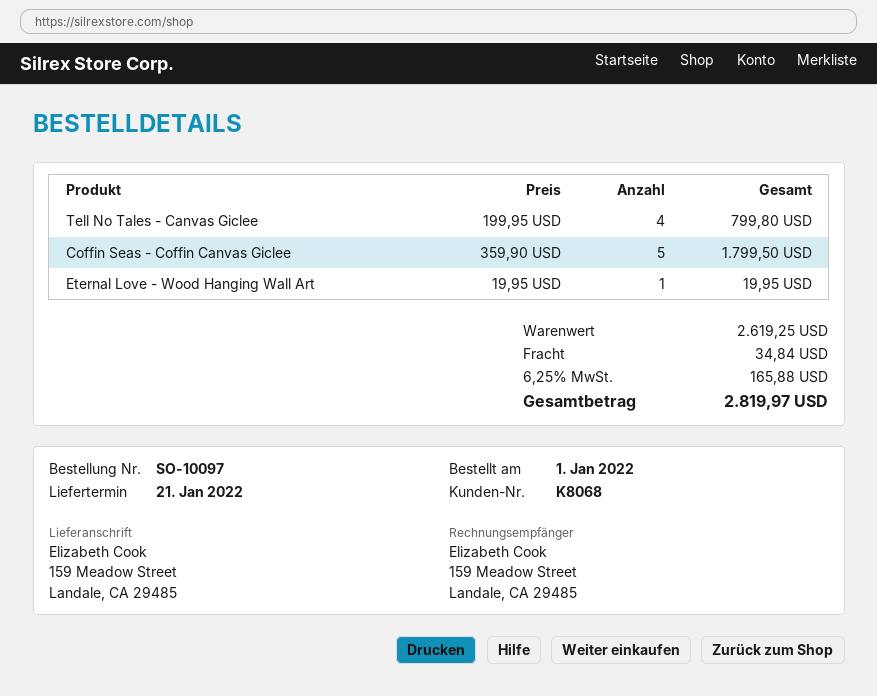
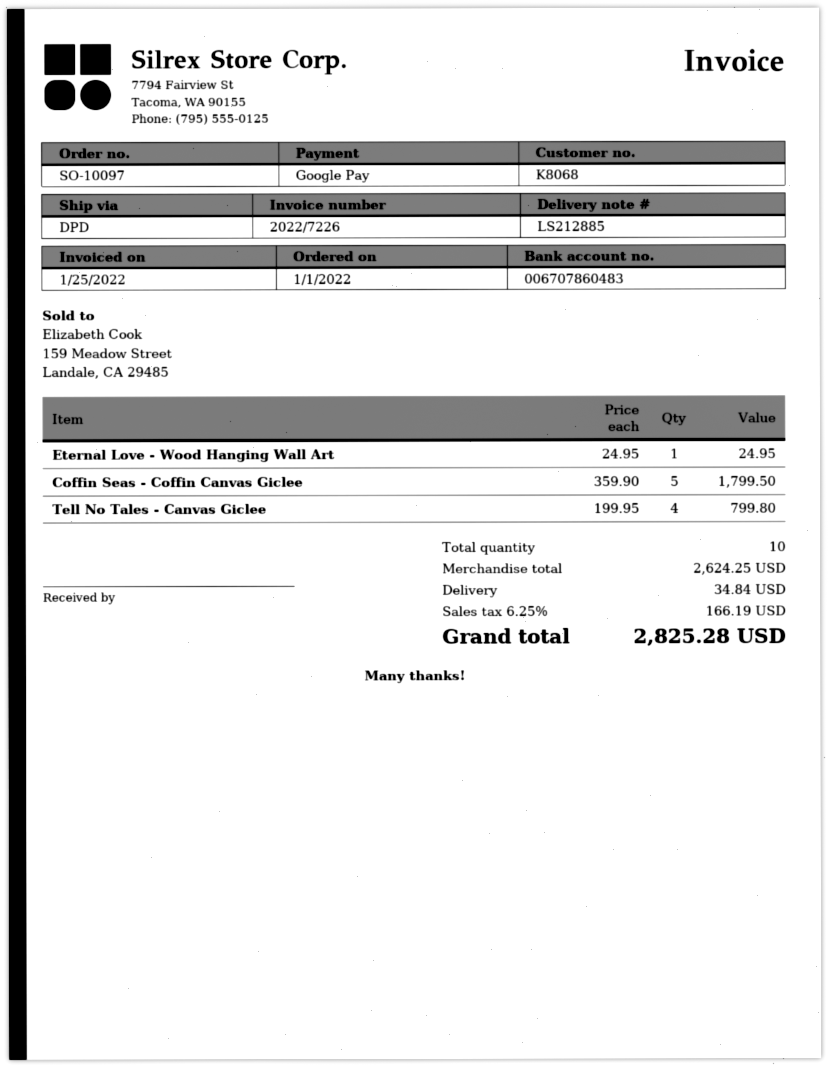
Eternal Love - Wood Hanging Wall Art: 1 x 19.95 = 19.95 -> 1 x 24.95 = 24.95
subtotal: 2619.25 -> 2624.25
tax: 6.25% = 165.88 -> 6.25% = 166.19
total: 2819.97 -> 2825.28

